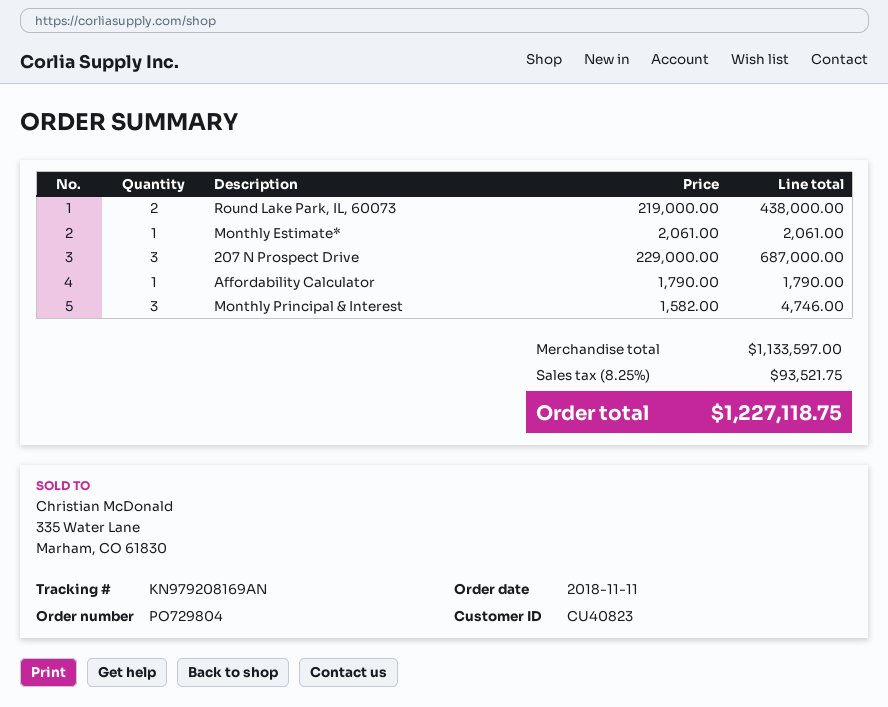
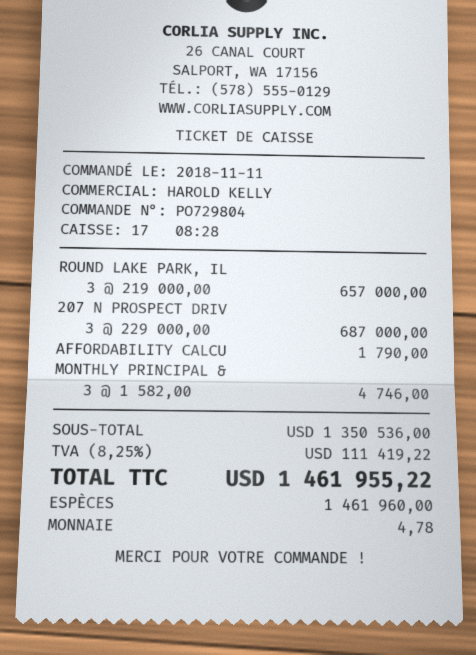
Round Lake Park, IL, 60073: 2 x 219000.00 = 438000.00 -> 3 x 219000.00 = 657000.00
Monthly Estimate*: 1 x 2061.00 = 2061.00 -> none
subtotal: 1133597.00 -> 1350536.00
tax: 8.25% = 93521.75 -> 8.25% = 111419.22
total: 1227118.75 -> 1461955.22

